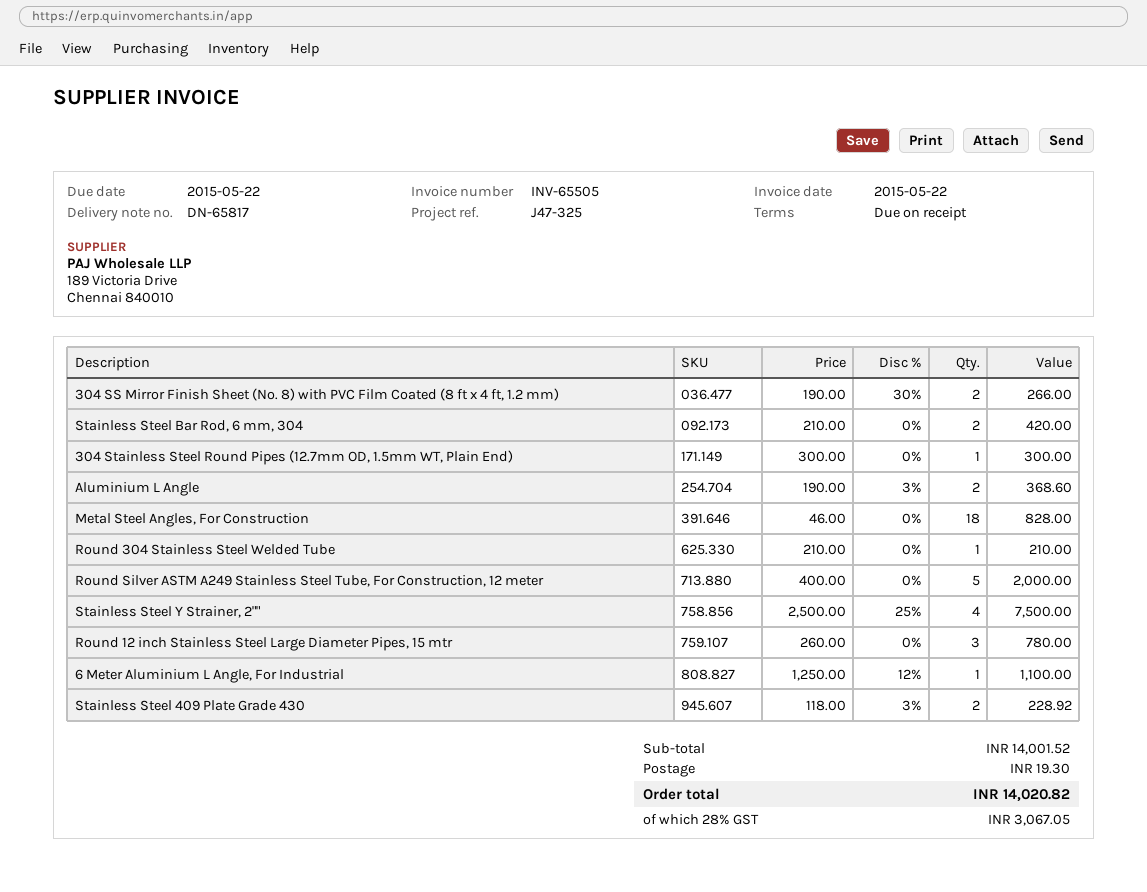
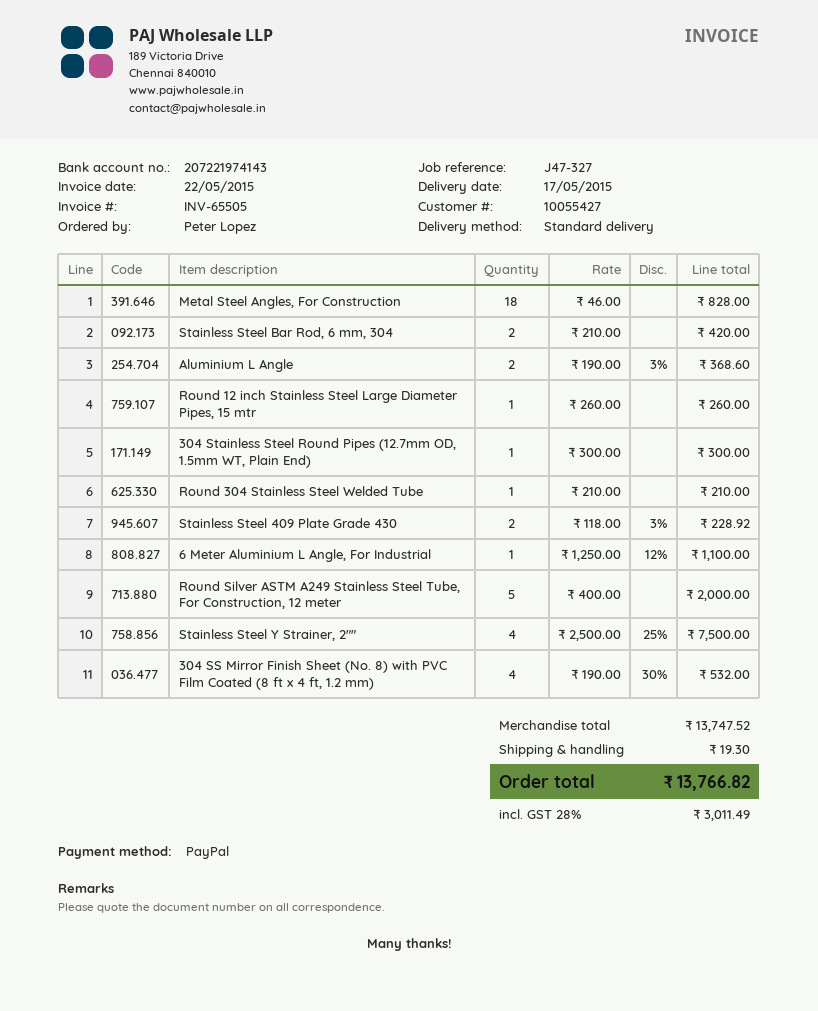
reference: J47-325 -> J47-327
304 SS Mirror Finish Sheet (No. 8) with PVC Film Coated (8 ft x 4 ft, 1.2 mm): 2 x 190.00 - 30% = 266.00 -> 4 x 190.00 - 30% = 532.00
Round 12 inch Stainless Steel Large Diameter Pipes, 15 mtr: 3 x 260.00 = 780.00 -> 1 x 260.00 = 260.00
subtotal: 14001.52 -> 13747.52
tax: 28% = 3067.05 -> 28% = 3011.49
total: 14020.82 -> 13766.82

